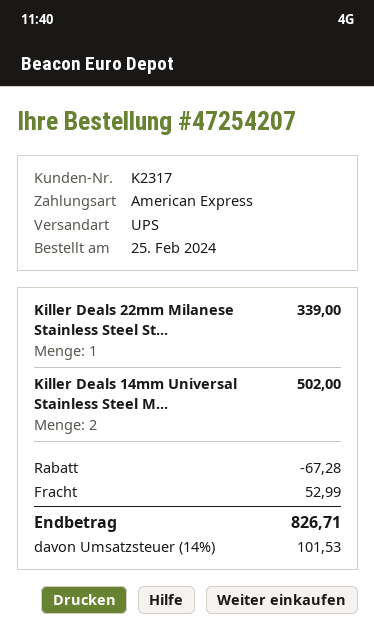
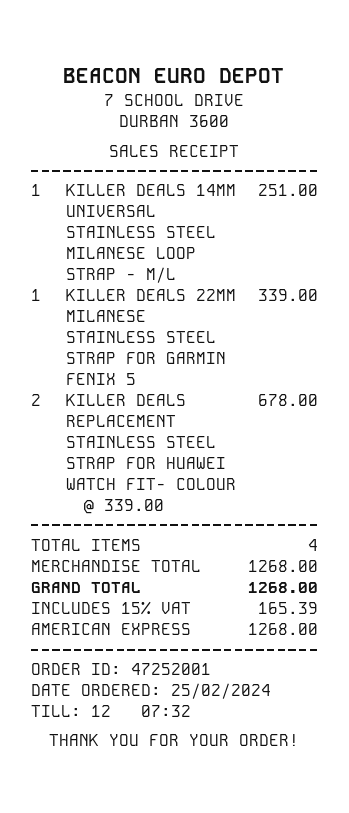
order number: 47254207 -> 47252001
Killer Deals 14mm Universal Stainless Steel M...: 2 for 502.00 -> 1 for 251.00
KILLER DEALS REPLACEMENT STAINLESS STEEL STRAP FOR HUAWEI WATCH FIT- COLOUR: none -> 2 for 678.00
discount: 67.28 -> none
shipping: 52.99 -> none
tax: 14% = 101.53 -> 15% = 165.39
total: 826.71 -> 1268.00

